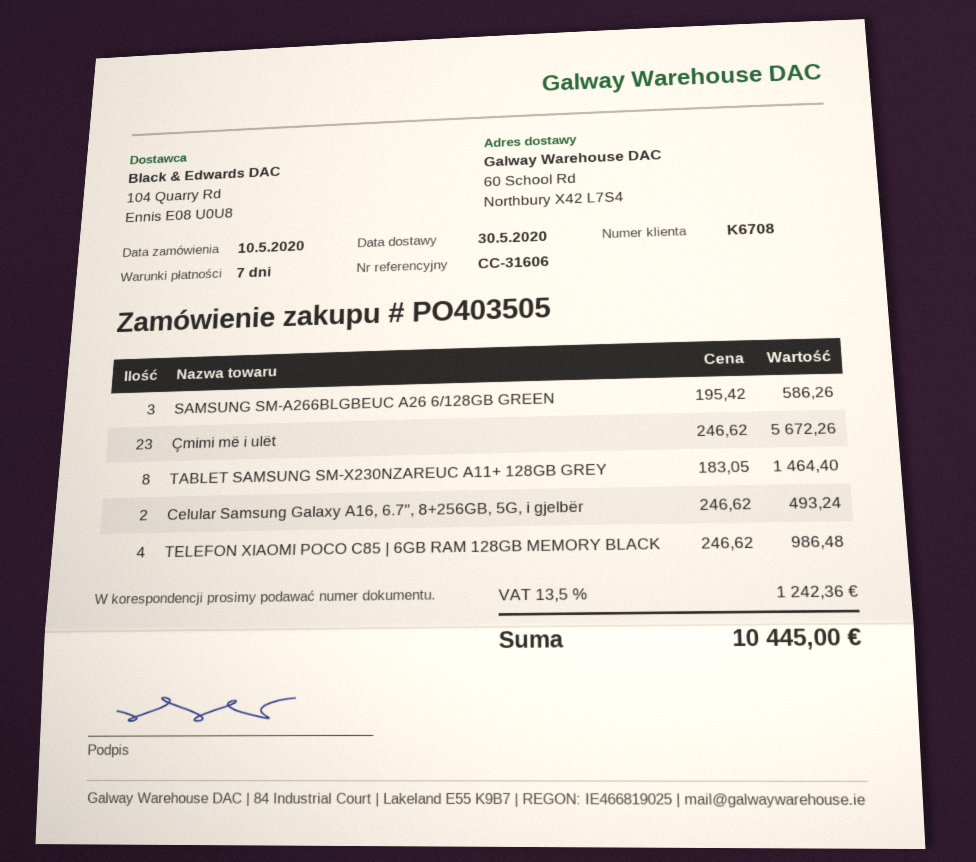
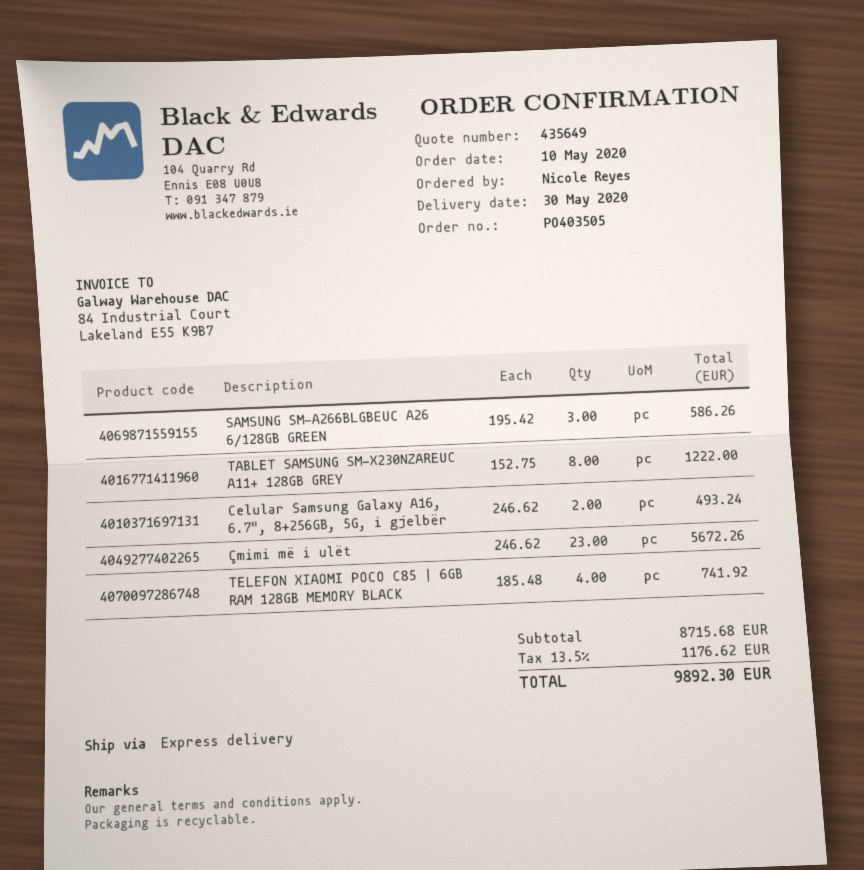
TABLET SAMSUNG SM-X230NZAREUC A11+ 128GB GREY: 8 x 183.05 = 1464.40 -> 8 x 152.75 = 1222.00
TELEFON XIAOMI POCO C85 | 6GB RAM 128GB MEMORY BLACK: 4 x 246.62 = 986.48 -> 4 x 185.48 = 741.92
tax: 13.5% = 1242.36 -> 13.5% = 1176.62
total: 10445.00 -> 9892.30

